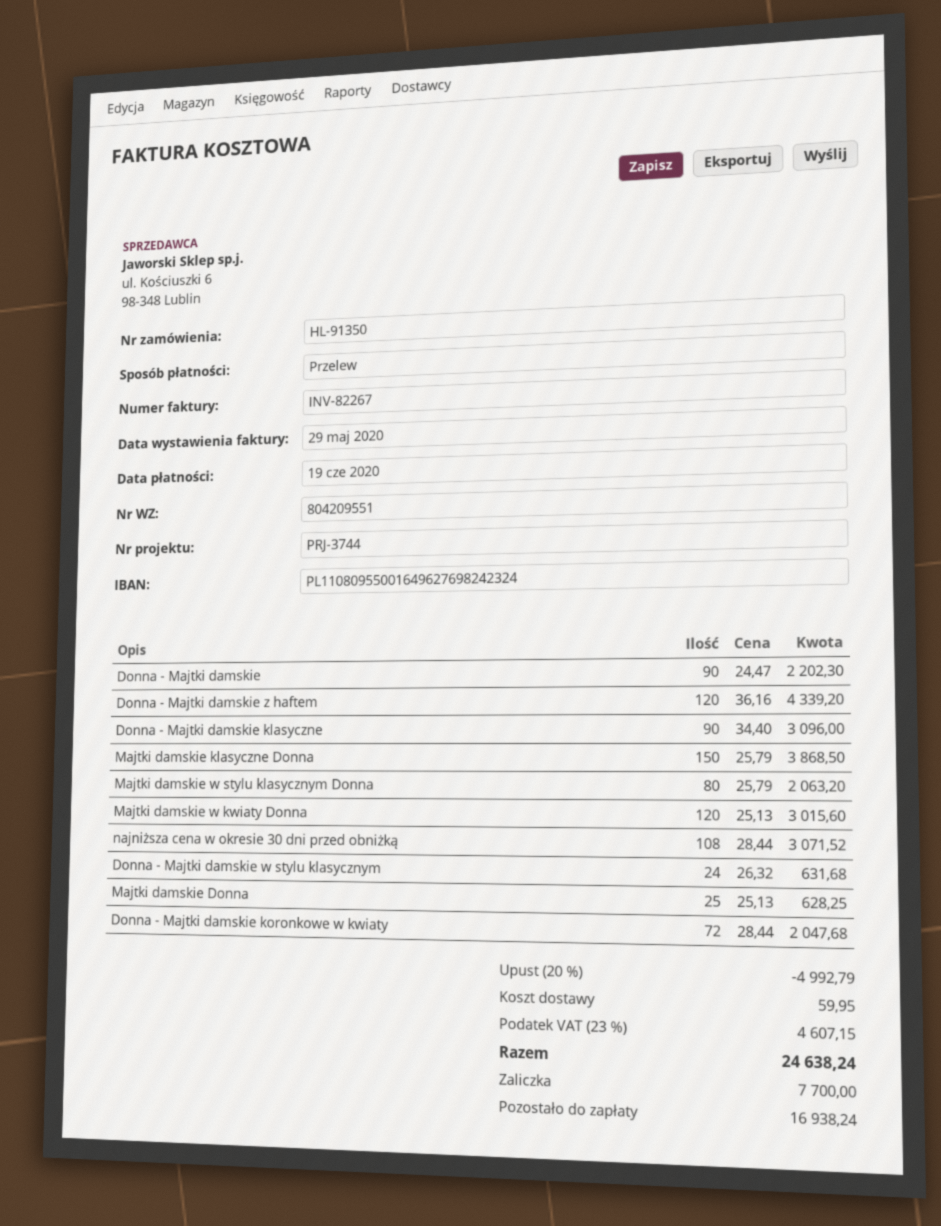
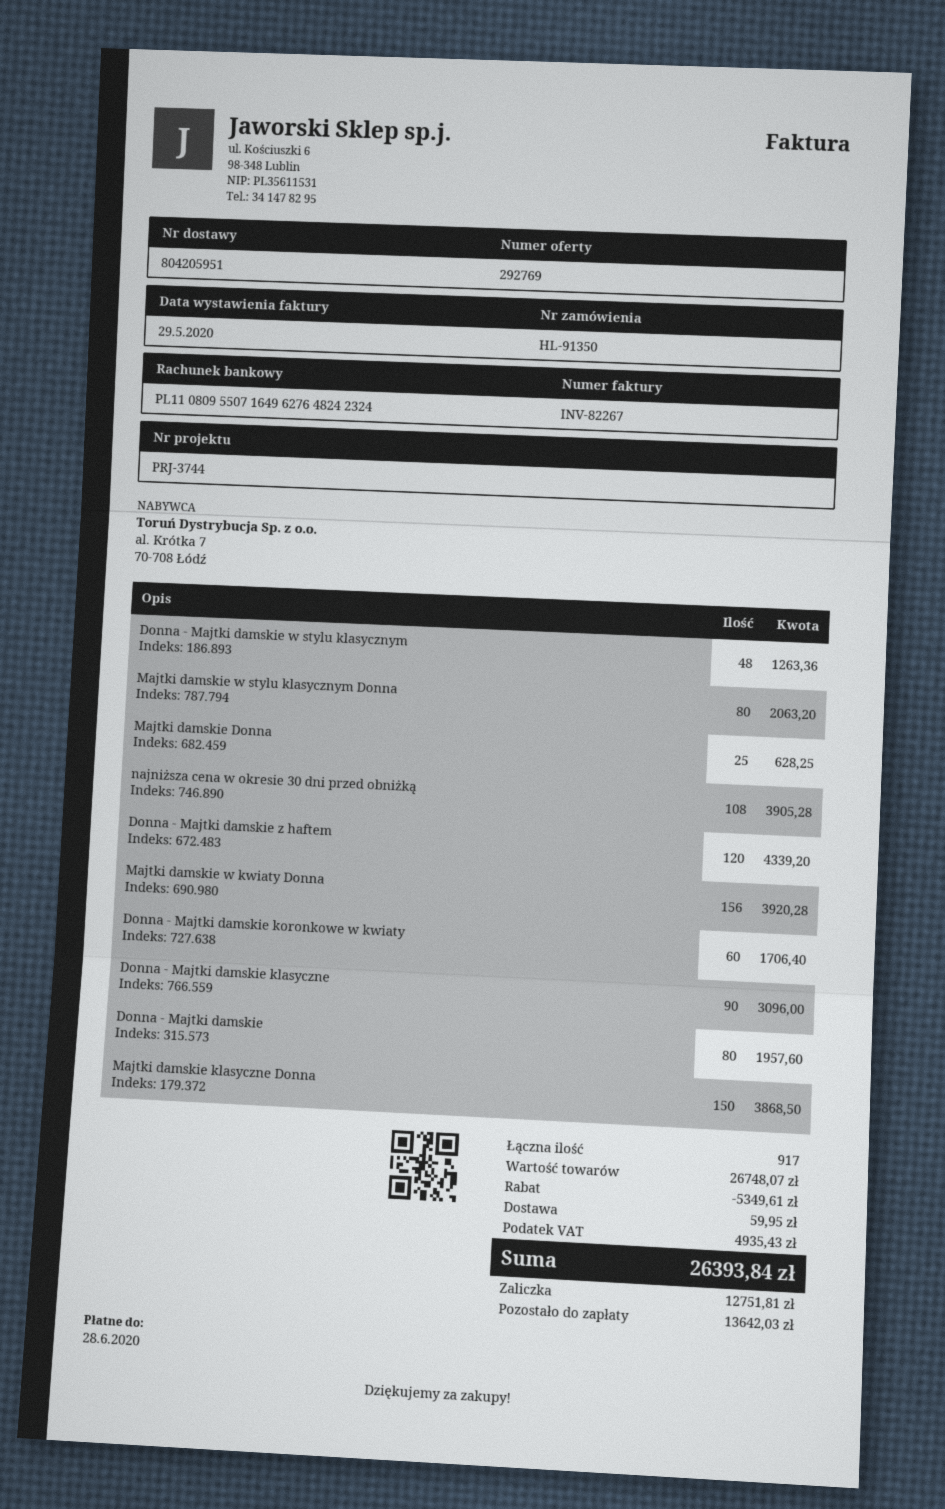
delivery note number: 804209551 -> 804205951
due date: 2020-06-19 -> 2020-06-28
bank account: PL11080955001649627698242324 -> PL11080955071649627648242324
Donna - Majtki damskie: 90 for 2202.30 -> 80 for 1957.60
Majtki damskie w kwiaty Donna: 120 for 3015.60 -> 156 for 3920.28
najniższa cena w okresie 30 dni przed obniżką: 108 for 3071.52 -> 108 for 3905.28
Donna - Majtki damskie w stylu klasycznym: 24 for 631.68 -> 48 for 1263.36
Donna - Majtki damskie koronkowe w kwiaty: 72 for 2047.68 -> 60 for 1706.40
discount: 4992.79 -> 5349.61
tax: 4607.15 -> 4935.43
total: 24638.24 -> 26393.84
deposit: 7700.00 -> 12751.81
balance: 16938.24 -> 13642.03

